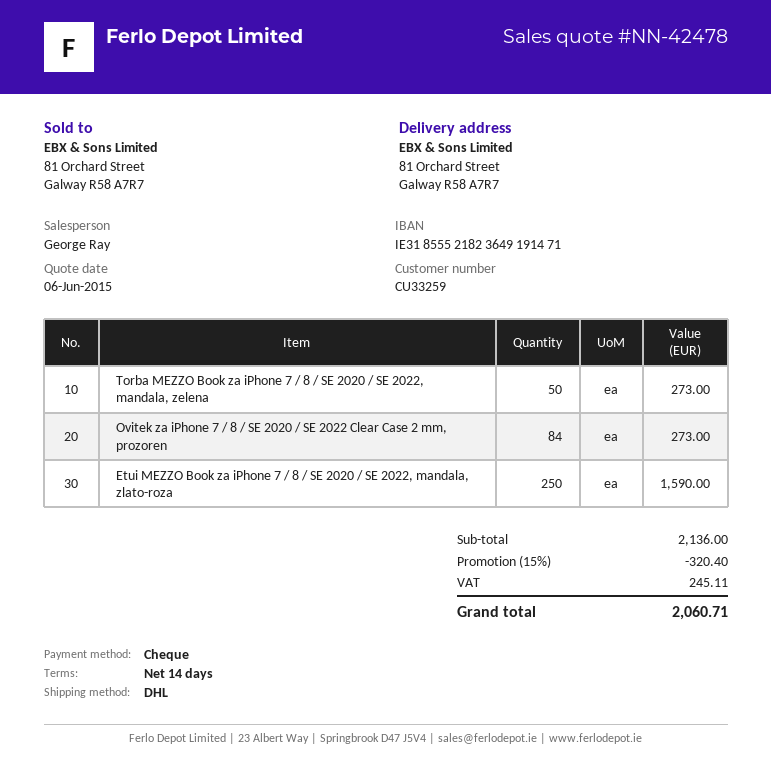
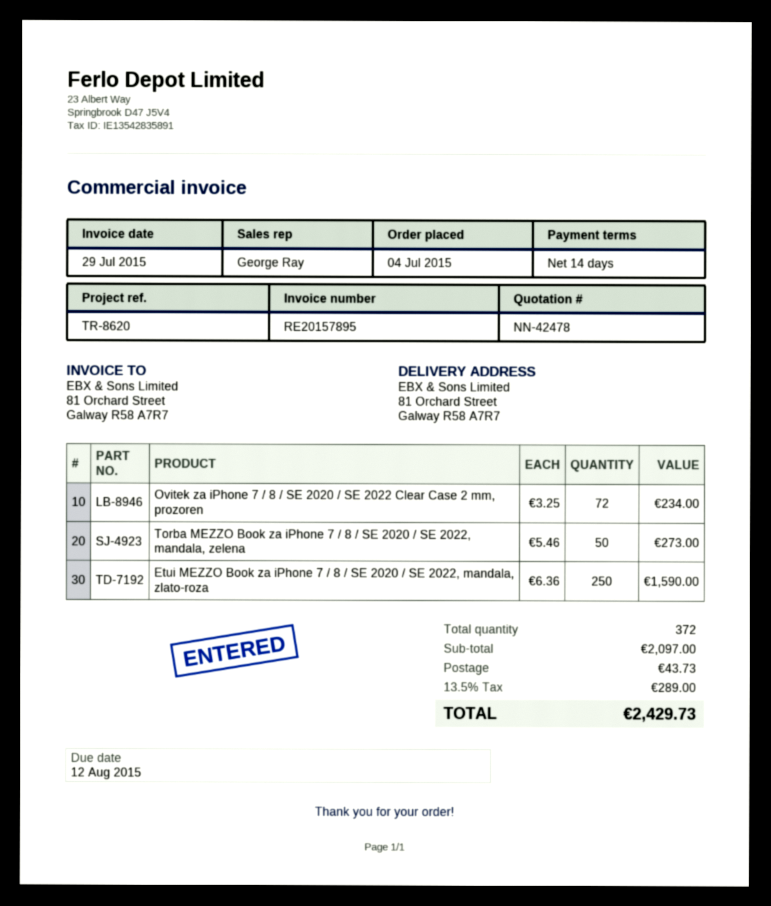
Ovitek za iPhone 7 / 8 / SE 2020 / SE 2022 Clear Case 2 mm, prozoren: 84 for 273.00 -> 72 for 234.00
subtotal: 2136.00 -> 2097.00
discount: 15% = 320.40 -> none
shipping: none -> 43.73
tax: 245.11 -> 289.00
total: 2060.71 -> 2429.73

